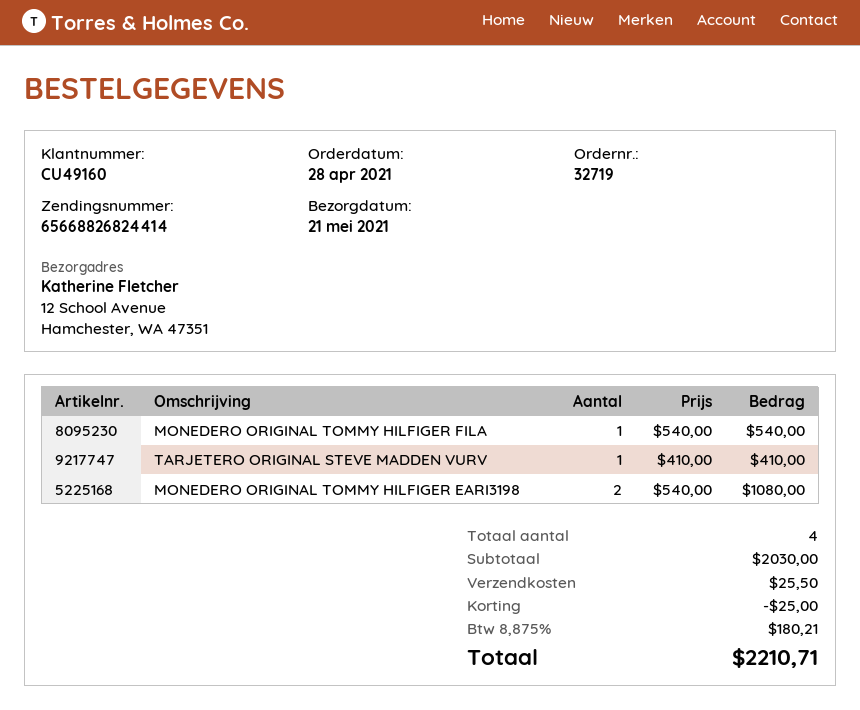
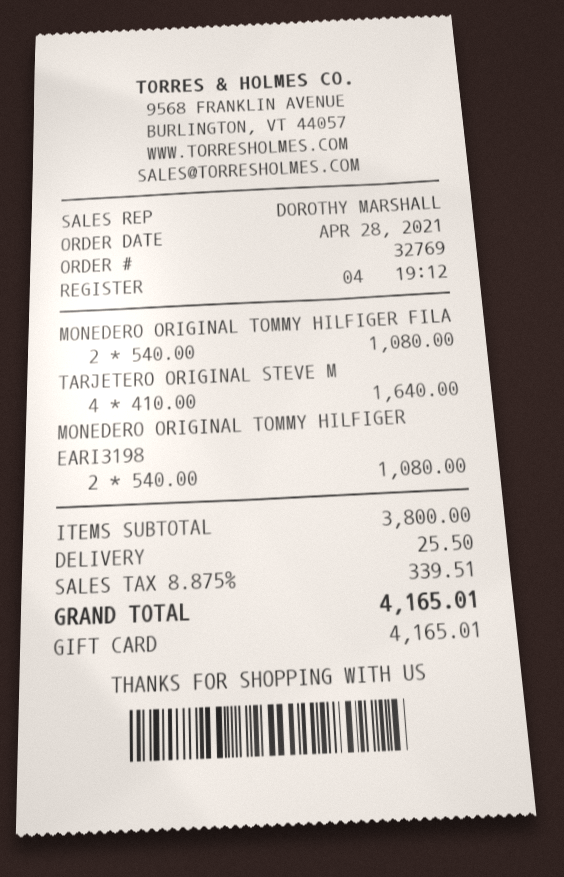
order number: 32719 -> 32769
MONEDERO ORIGINAL TOMMY HILFIGER FILA: 1 x 540.00 = 540.00 -> 2 x 540.00 = 1080.00
TARJETERO ORIGINAL STEVE MADDEN VURV: 1 x 410.00 = 410.00 -> 4 x 410.00 = 1640.00
subtotal: 2030.00 -> 3800.00
discount: 25.00 -> none
tax: 8.875% = 180.21 -> 8.875% = 339.51
total: 2210.71 -> 4165.01

